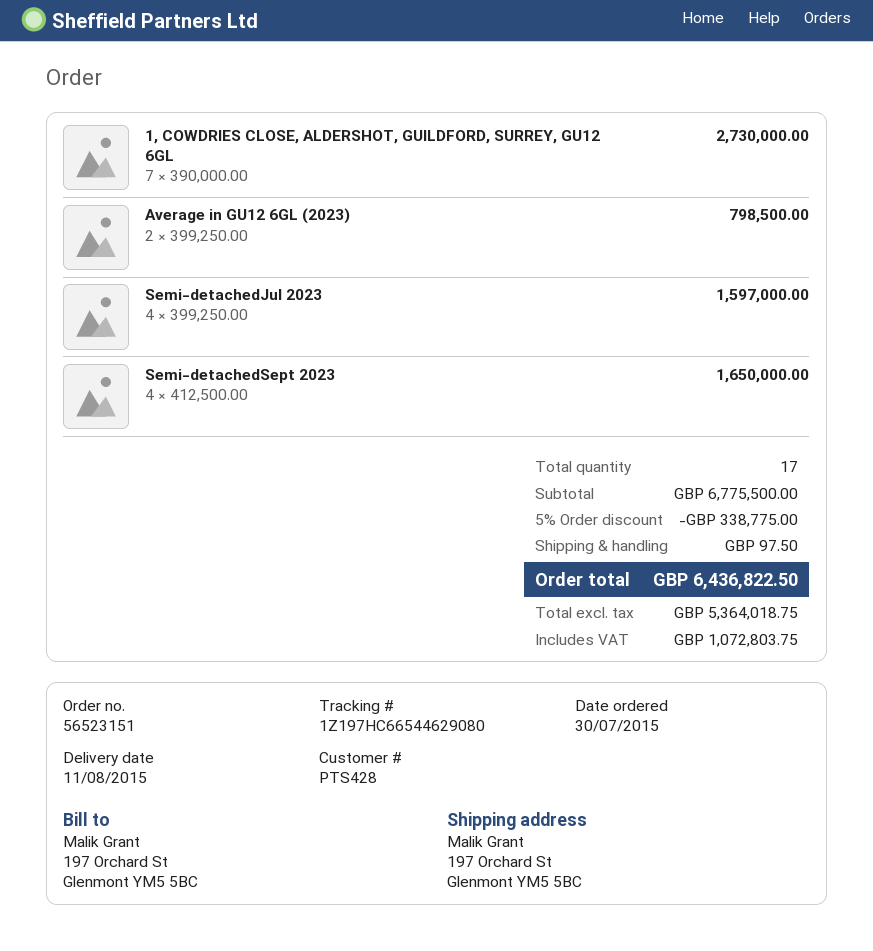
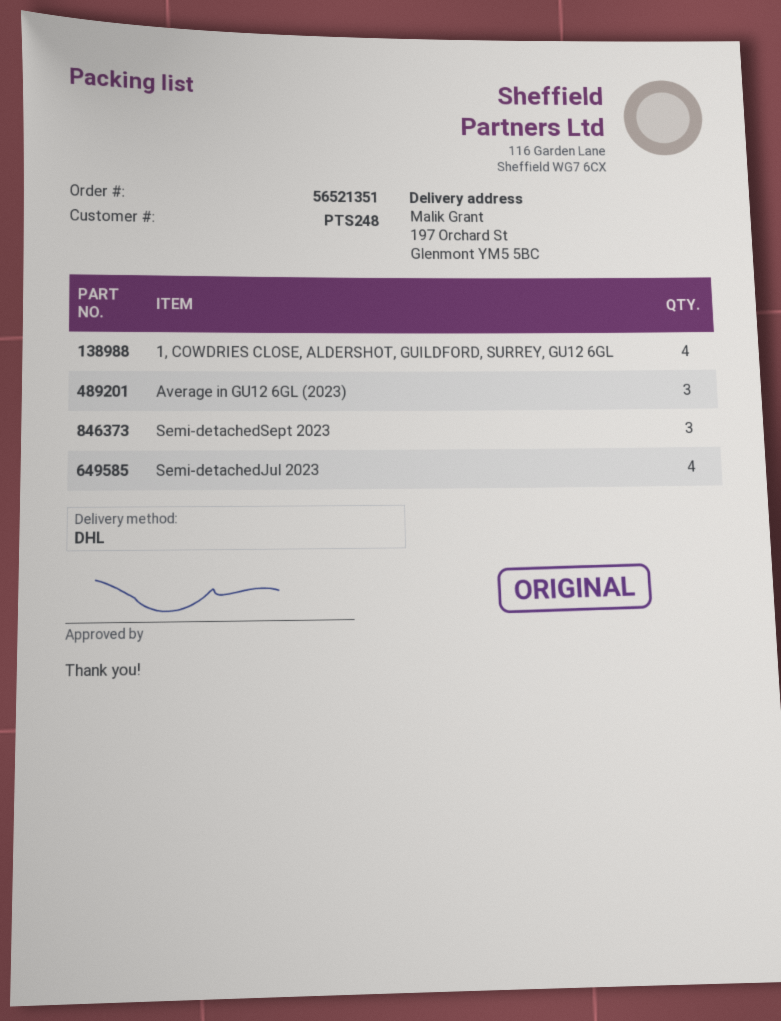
order number: 56523151 -> 56521351
customer number: PTS428 -> PTS248
1, COWDRIES CLOSE, ALDERSHOT, GUILDFORD, SURREY, GU12 6GL: 7 -> 4
Average in GU12 6GL (2023): 2 -> 3
Semi-detachedSept 2023: 4 -> 3

